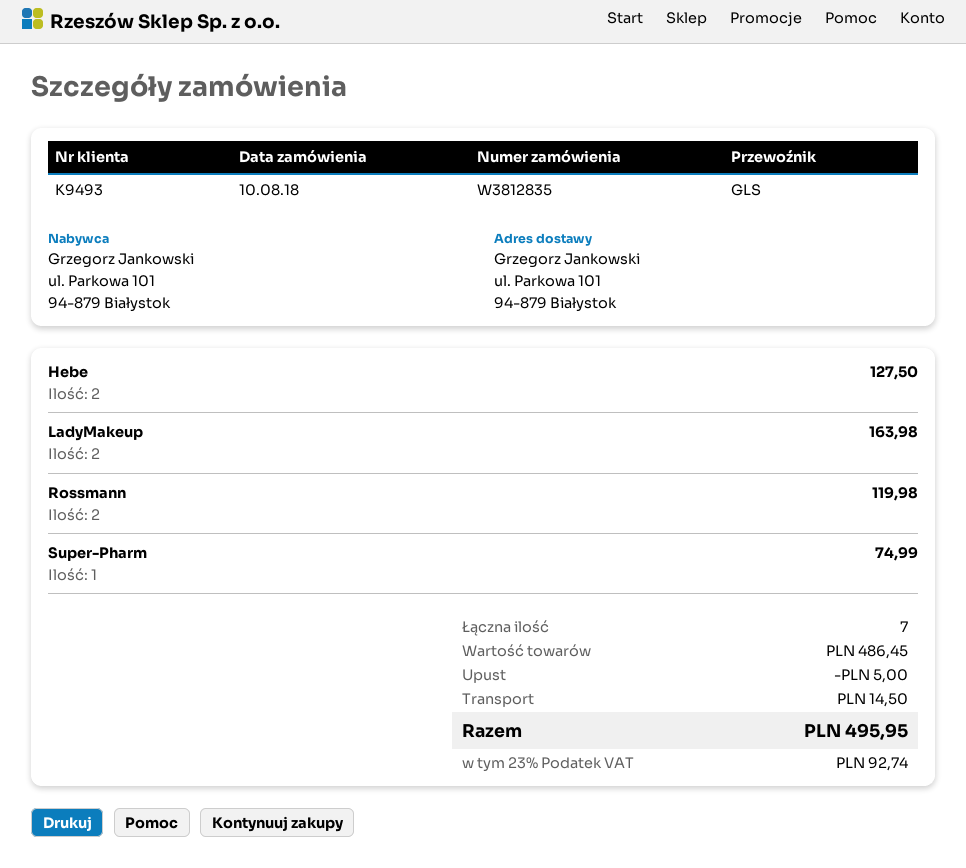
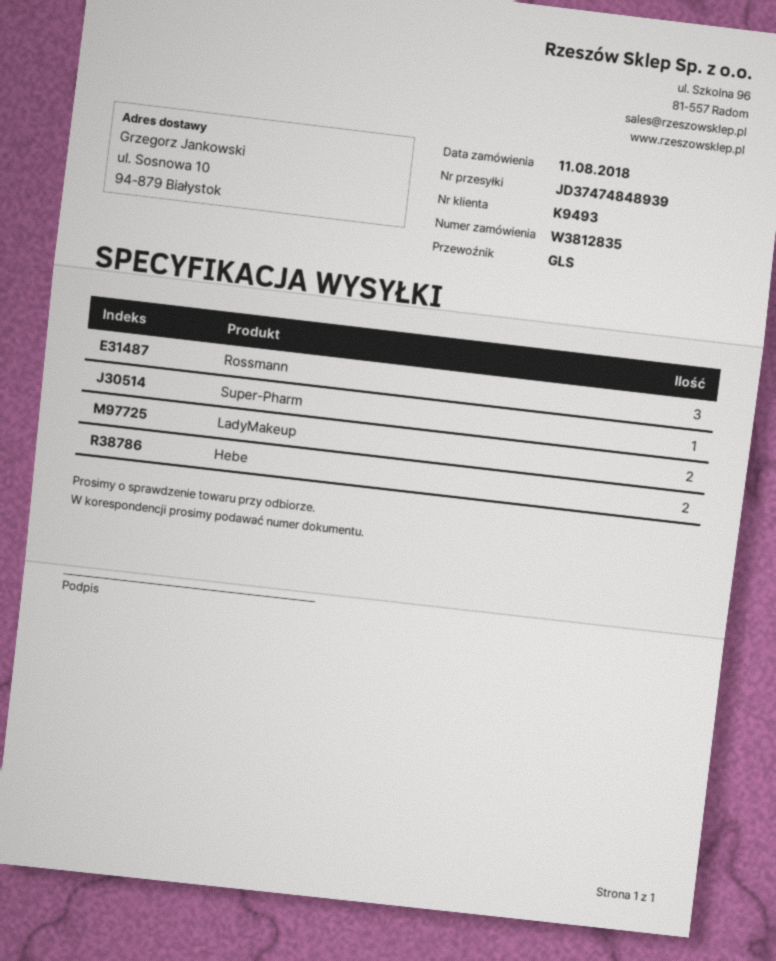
order date: 2018-08-10 -> 2018-08-11
ship to: ul. Parkowa 101, 94-879 Białystok -> ul. Sosnowa 10, 94-879 Białystok
Rossmann: 2 -> 3

